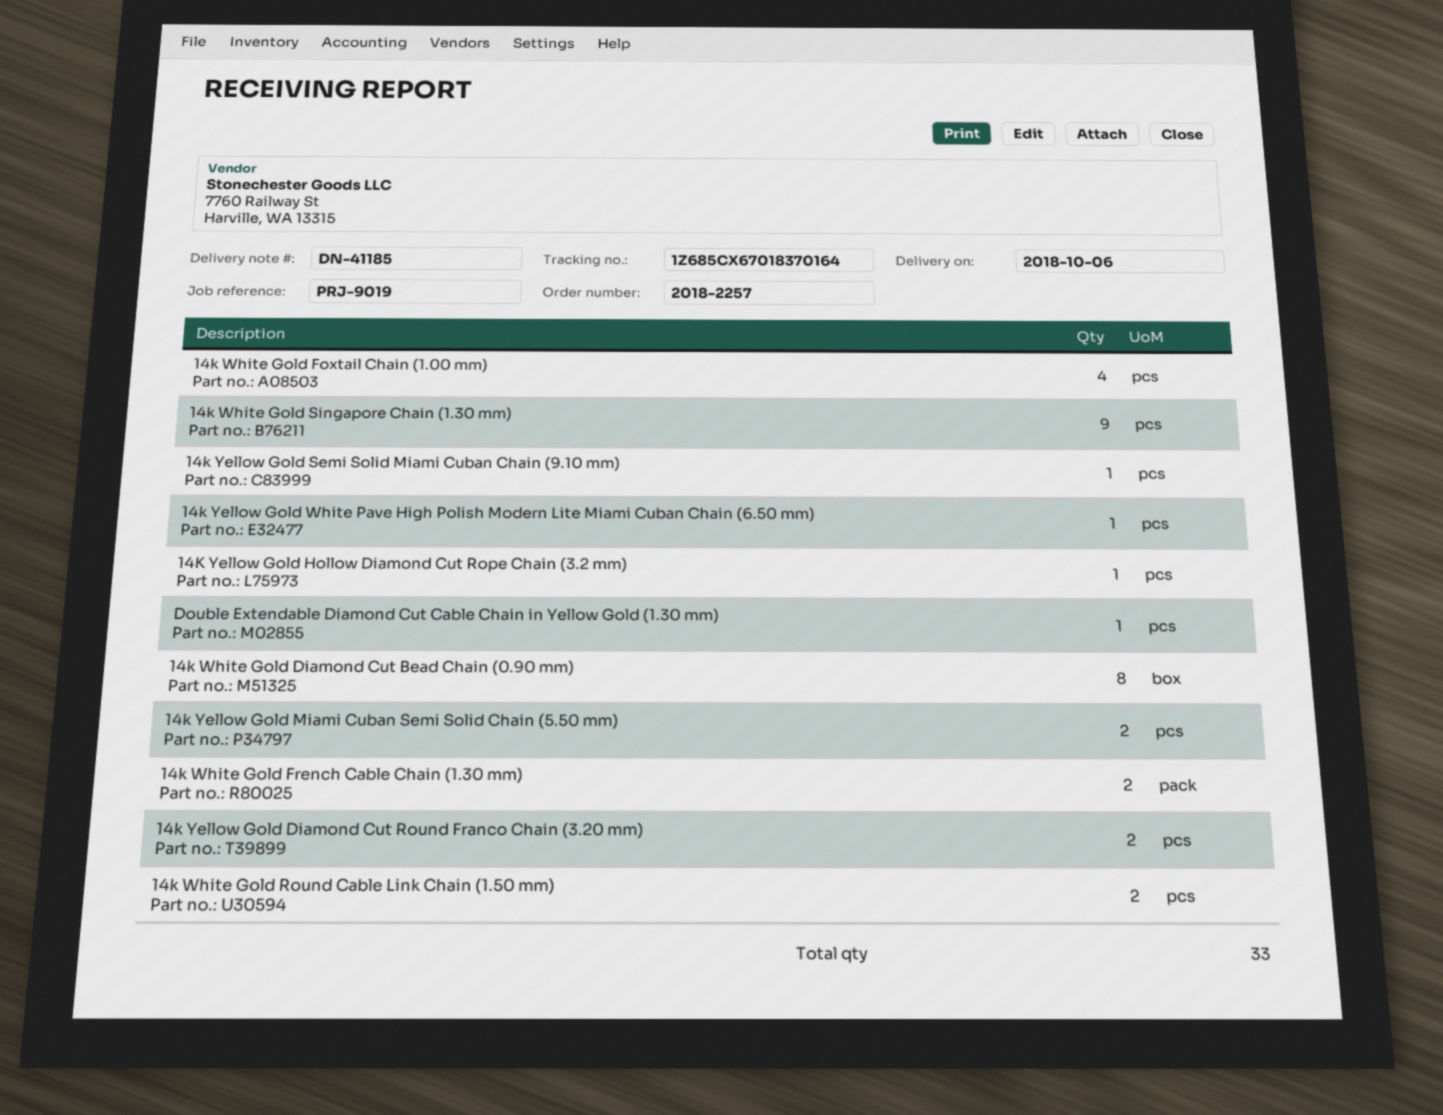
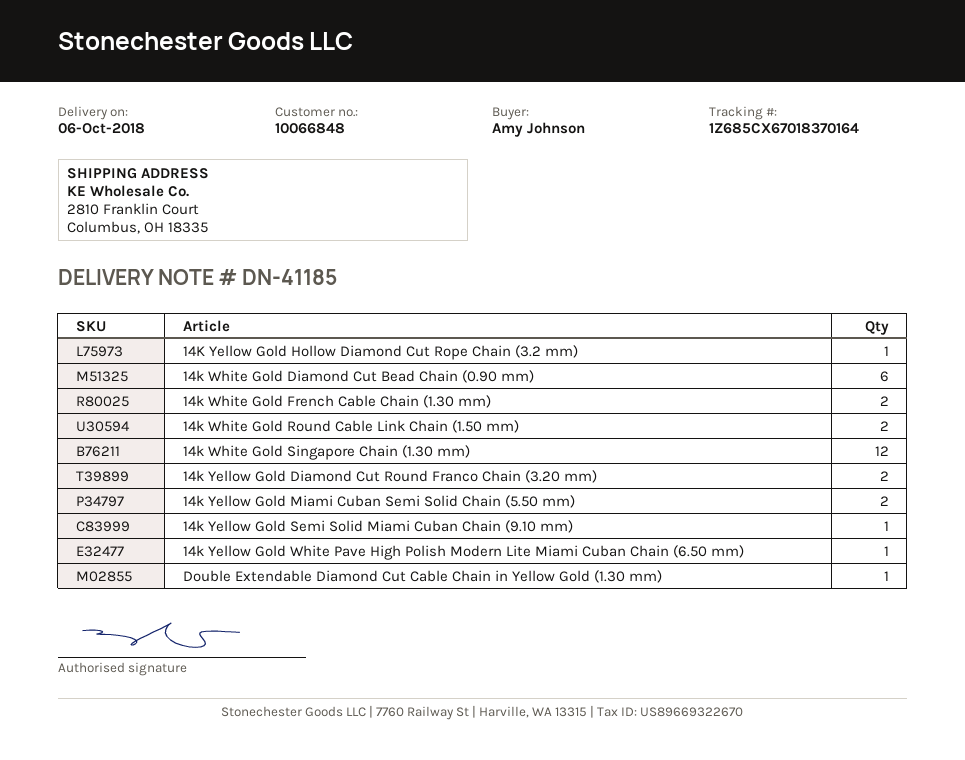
14k White Gold Foxtail Chain (1.00 mm): 4 -> none
14k White Gold Singapore Chain (1.30 mm): 9 -> 12
14k White Gold Diamond Cut Bead Chain (0.90 mm): 8 -> 6

